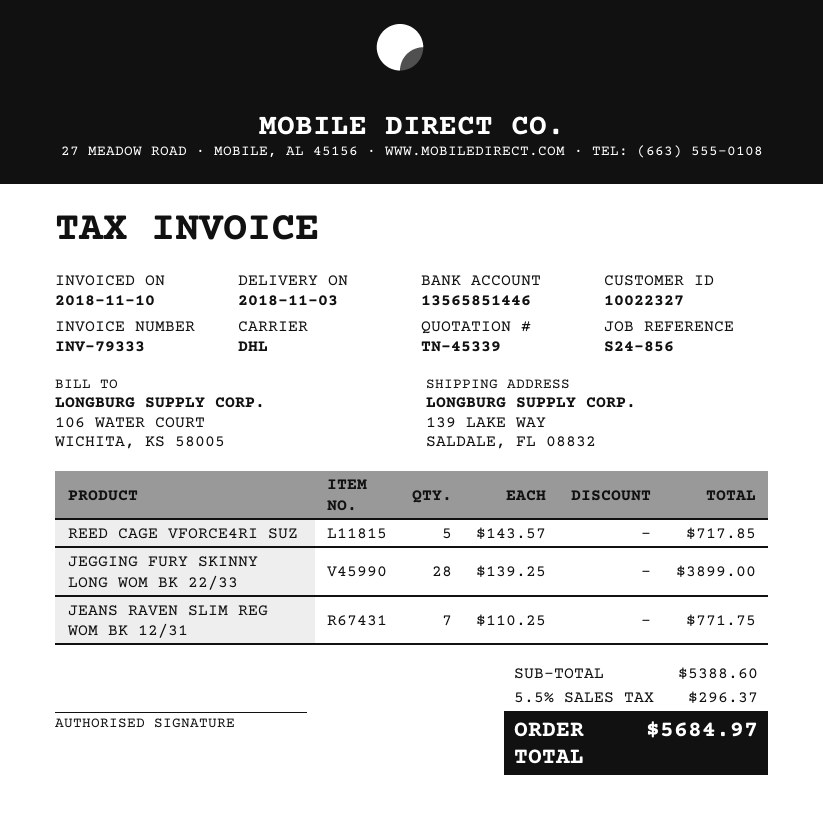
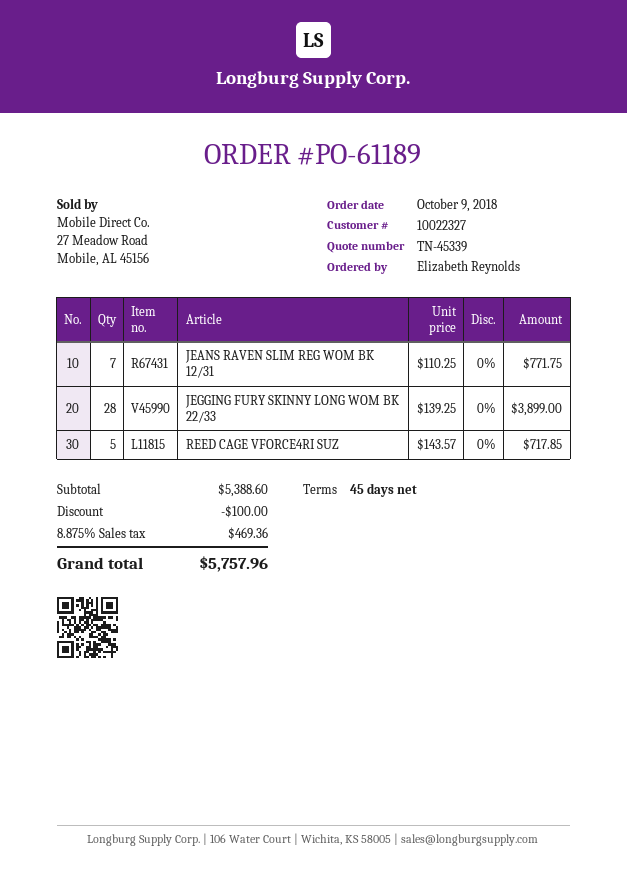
discount: none -> 100.00
tax: 5.5% = 296.37 -> 8.875% = 469.36
total: 5684.97 -> 5757.96

